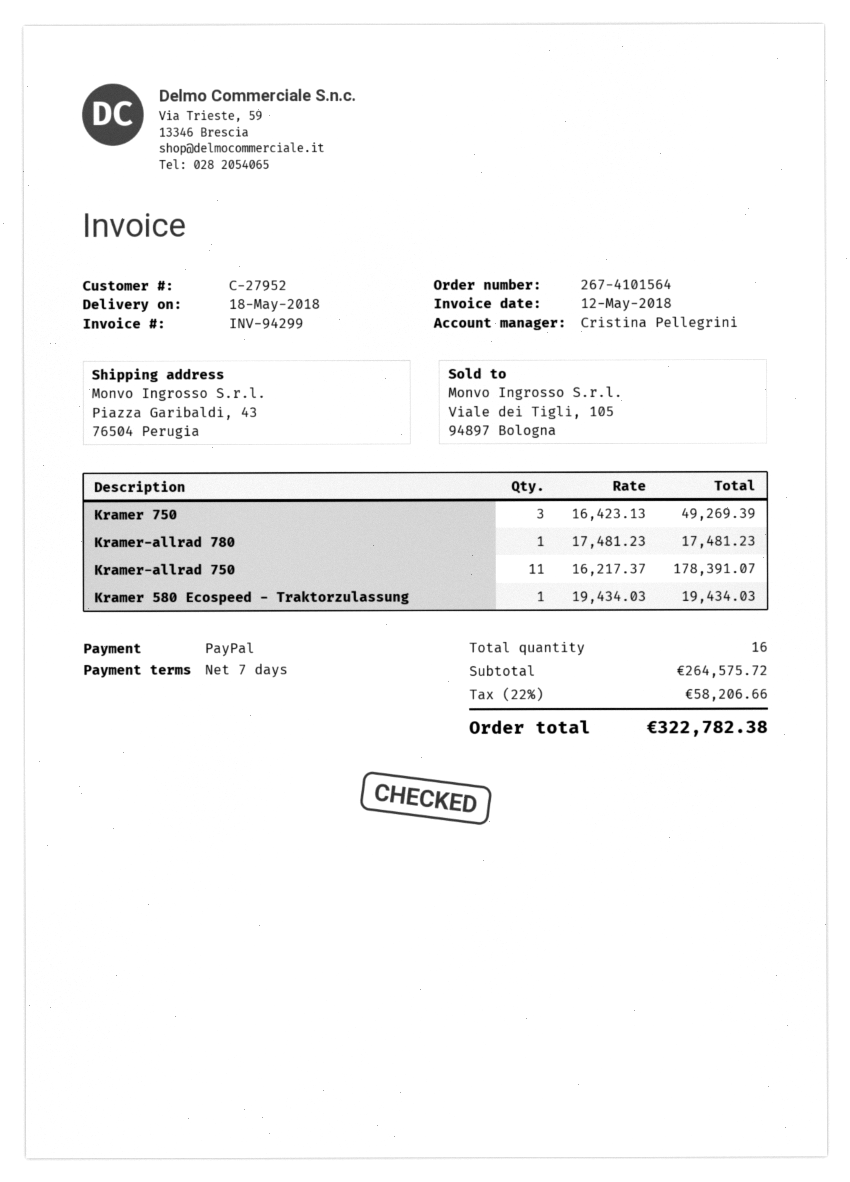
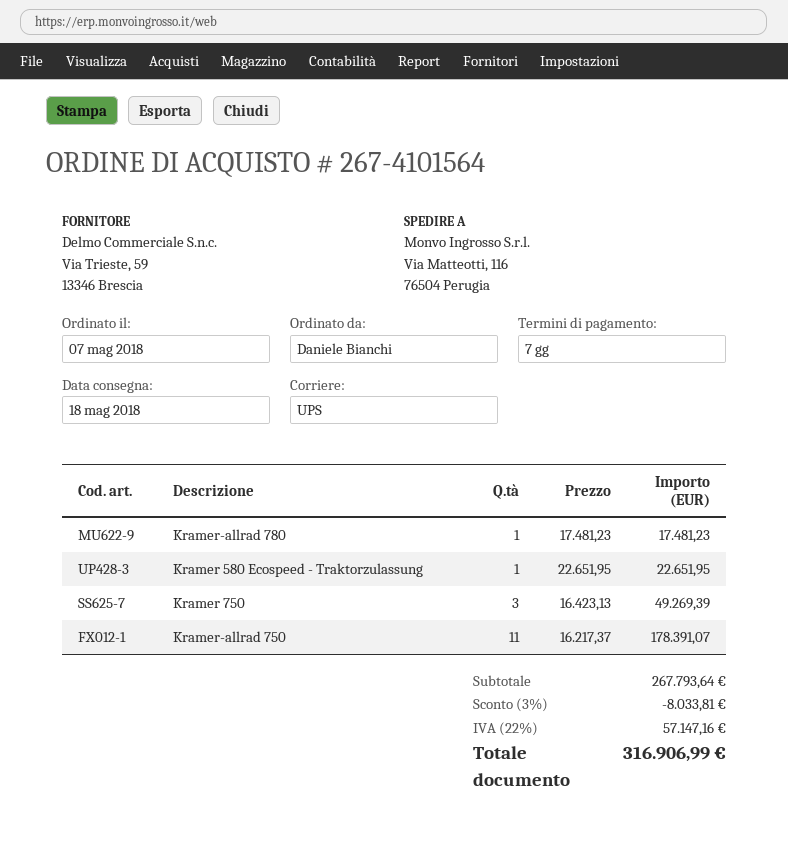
ship to: Piazza Garibaldi, 43, 76504 Perugia -> Via Matteotti, 116, 76504 Perugia
Kramer 580 Ecospeed - Traktorzulassung: 1 x 19434.03 = 19434.03 -> 1 x 22651.95 = 22651.95
subtotal: 264575.72 -> 267793.64
discount: none -> 3% = 8033.81
tax: 22% = 58206.66 -> 22% = 57147.16
total: 322782.38 -> 316906.99

